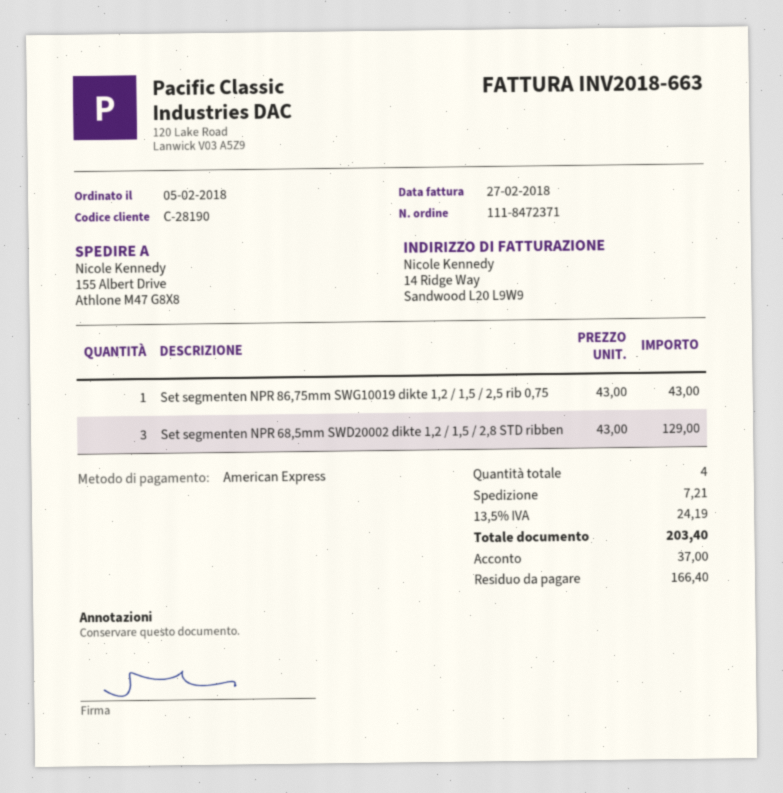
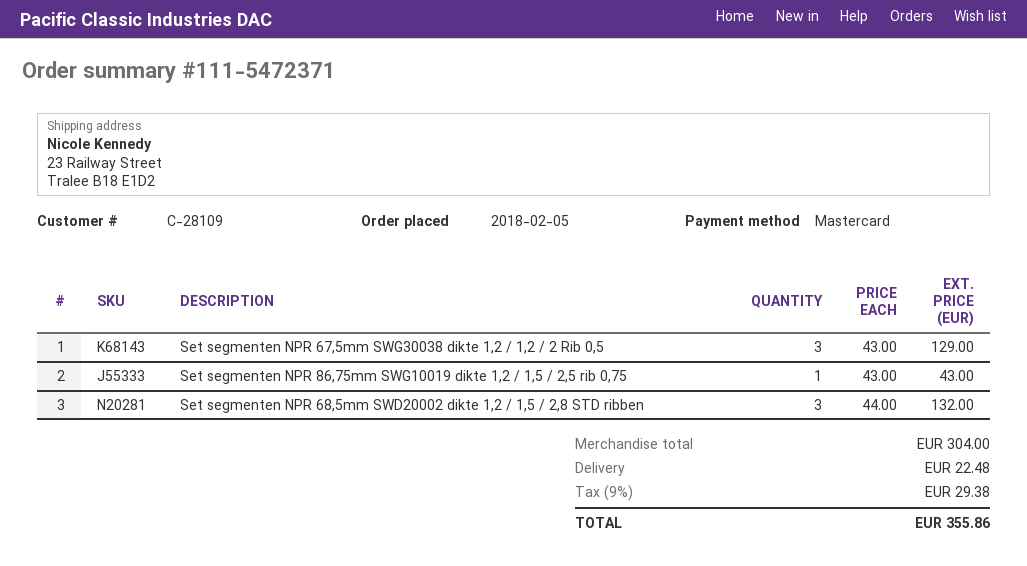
order number: 111-8472371 -> 111-5472371
customer number: C-28190 -> C-28109
payment method: American Express -> Mastercard
ship to: 155 Albert Drive, Athlone M47 G8X8 -> 23 Railway Street, Tralee B18 E1D2
Set segmenten NPR 68,5mm SWD20002 dikte 1,2 / 1,5 / 2,8 STD ribben: 3 x 43.00 = 129.00 -> 3 x 44.00 = 132.00
Set segmenten NPR 67,5mm SWG30038 dikte 1,2 / 1,2 / 2 Rib 0,5: none -> 3 x 43.00 = 129.00
shipping: 7.21 -> 22.48
tax: 13.5% = 24.19 -> 9% = 29.38
total: 203.40 -> 355.86

